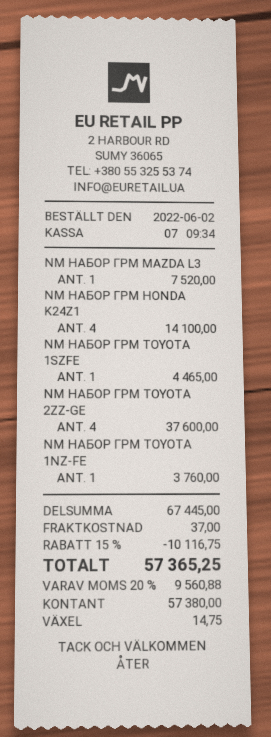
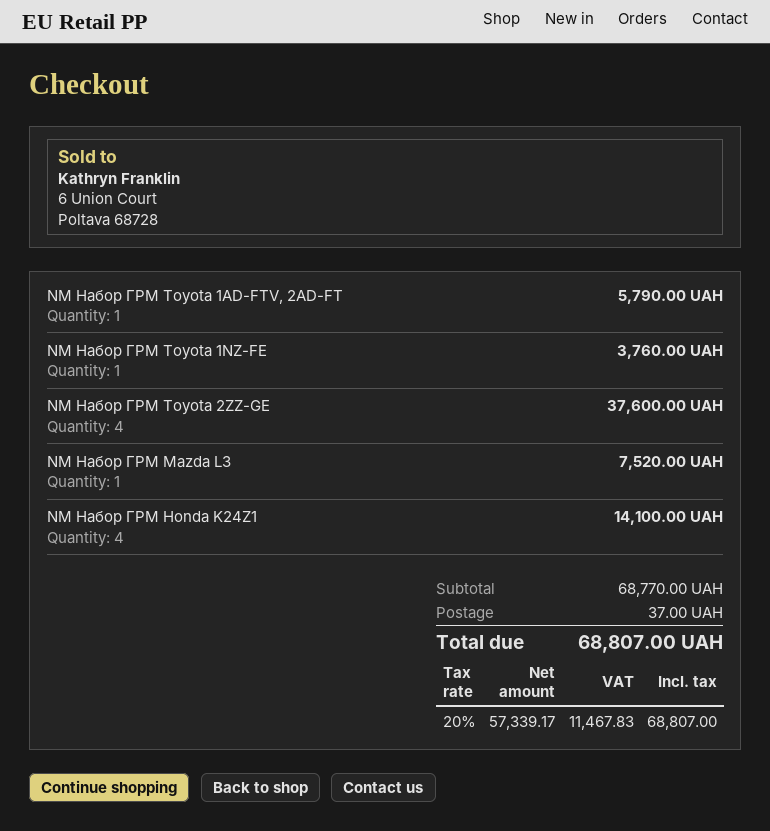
NM НАБОР ГРМ TOYOTA 1SZFE: 1 for 4465.00 -> none
NM Набор ГРМ Toyota 1AD-FTV, 2AD-FT: none -> 1 for 5790.00
subtotal: 67445.00 -> 68770.00
discount: 15% = 10116.75 -> none
tax: 20% = 9560.88 -> 20% = 11467.83
total: 57365.25 -> 68807.00

